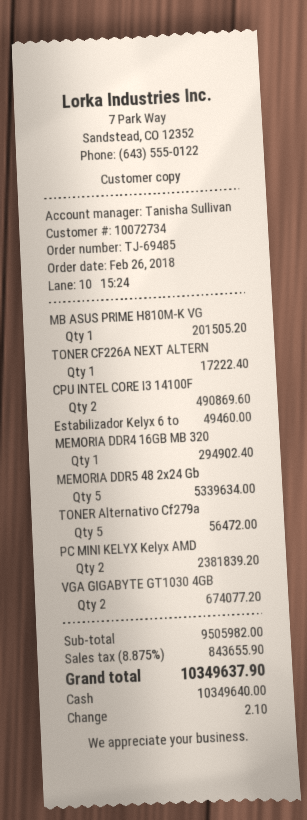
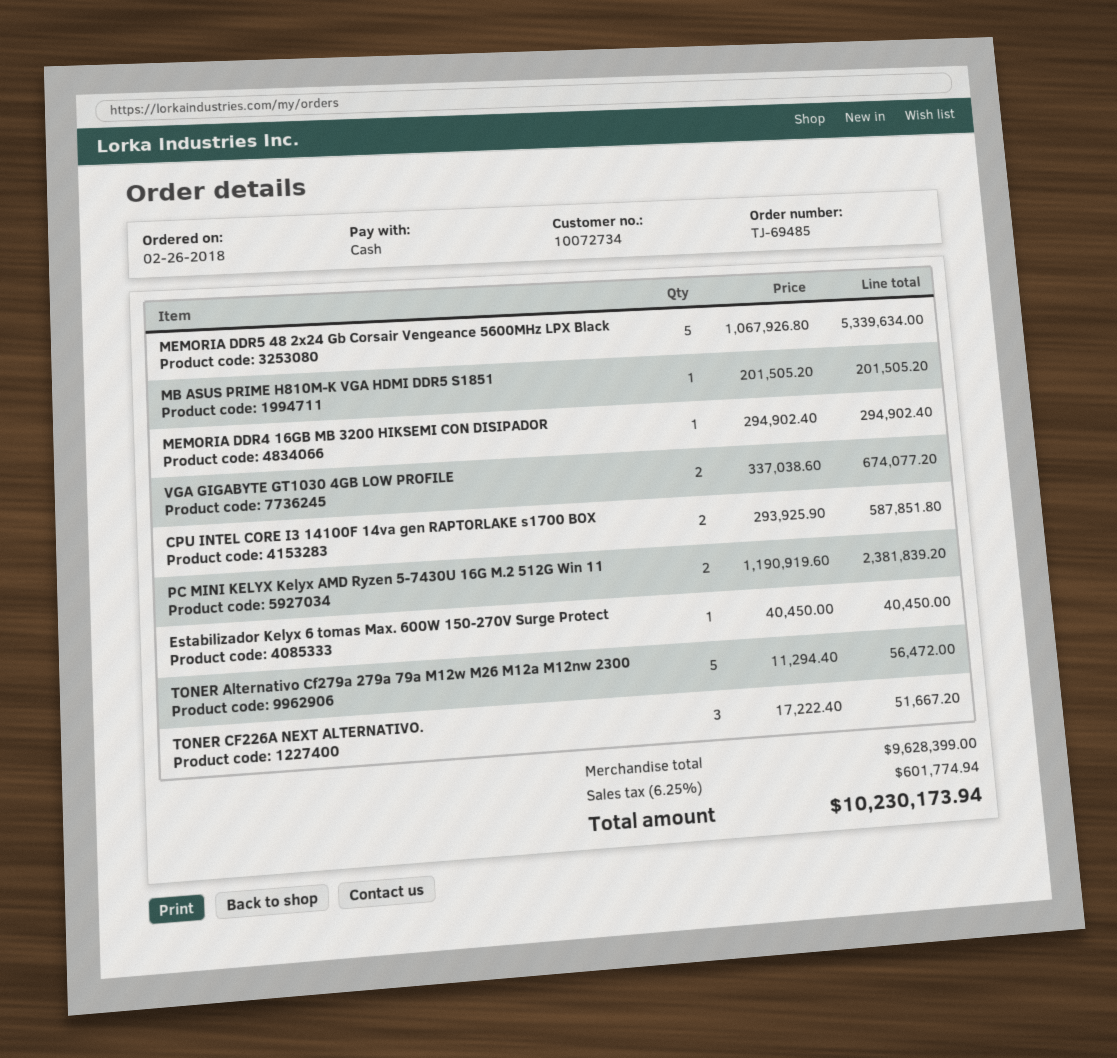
TONER CF226A NEXT ALTERN: 1 for 17222.40 -> 3 for 51667.20
CPU INTEL CORE I3 14100F: 2 for 490869.60 -> 2 for 587851.80
Estabilizador Kelyx 6 to: 1 for 49460.00 -> 1 for 40450.00
subtotal: 9505982.00 -> 9628399.00
tax: 8.875% = 843655.90 -> 6.25% = 601774.94
total: 10349637.90 -> 10230173.94

